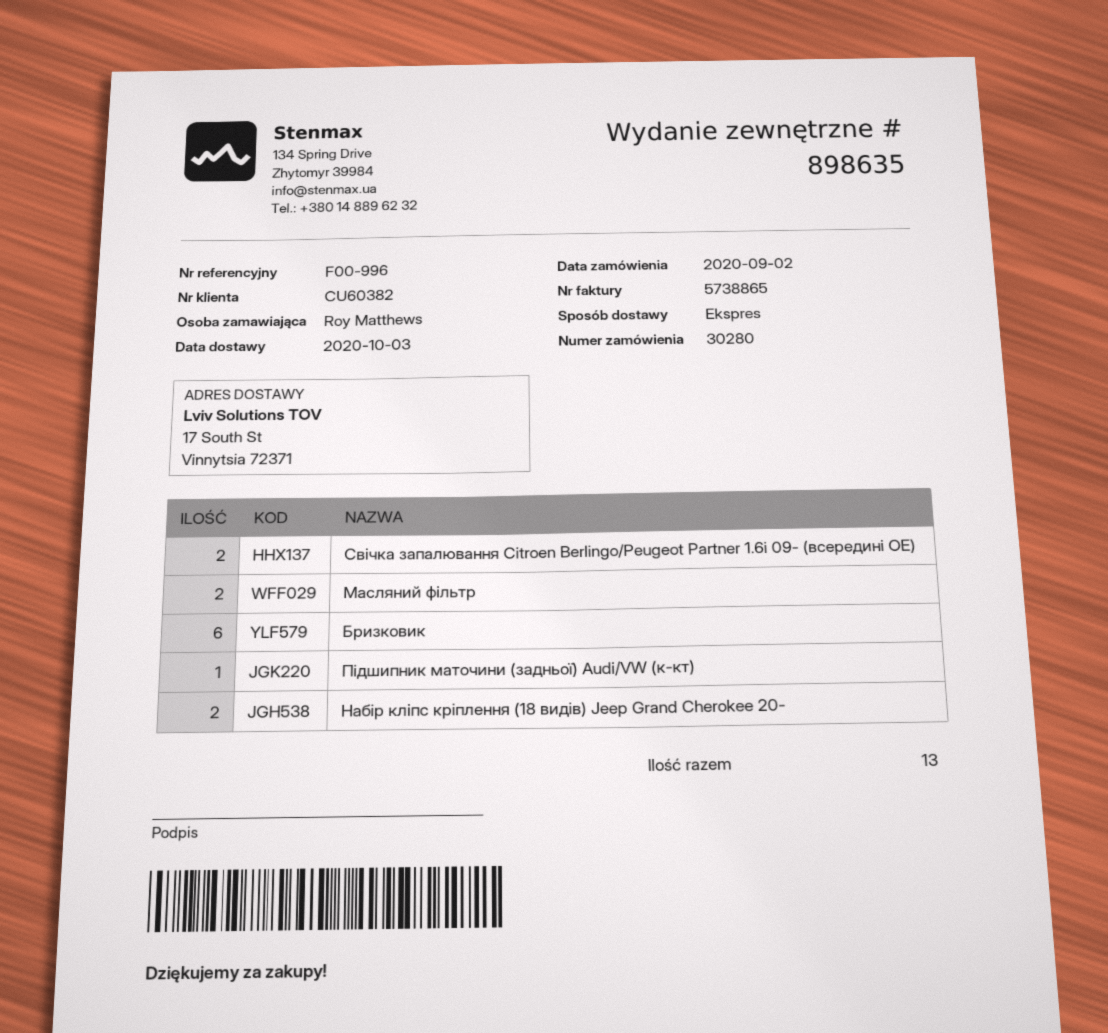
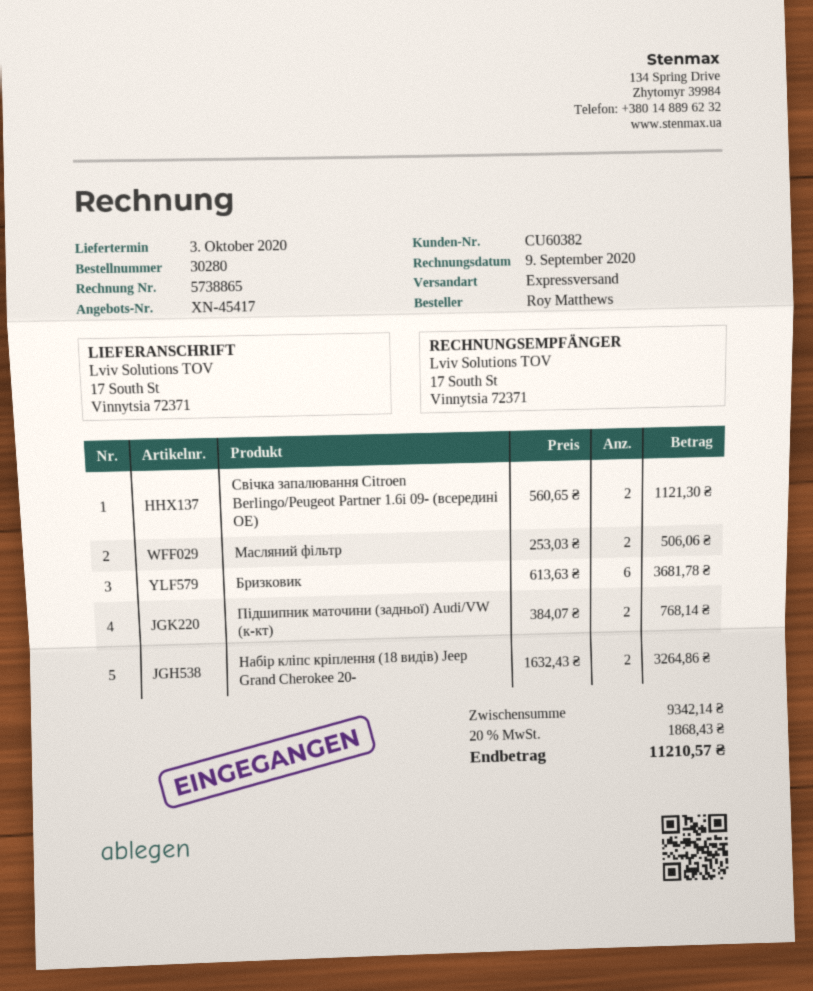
Підшипник маточини (задньої) Audi/VW (к-кт): 1 -> 2

